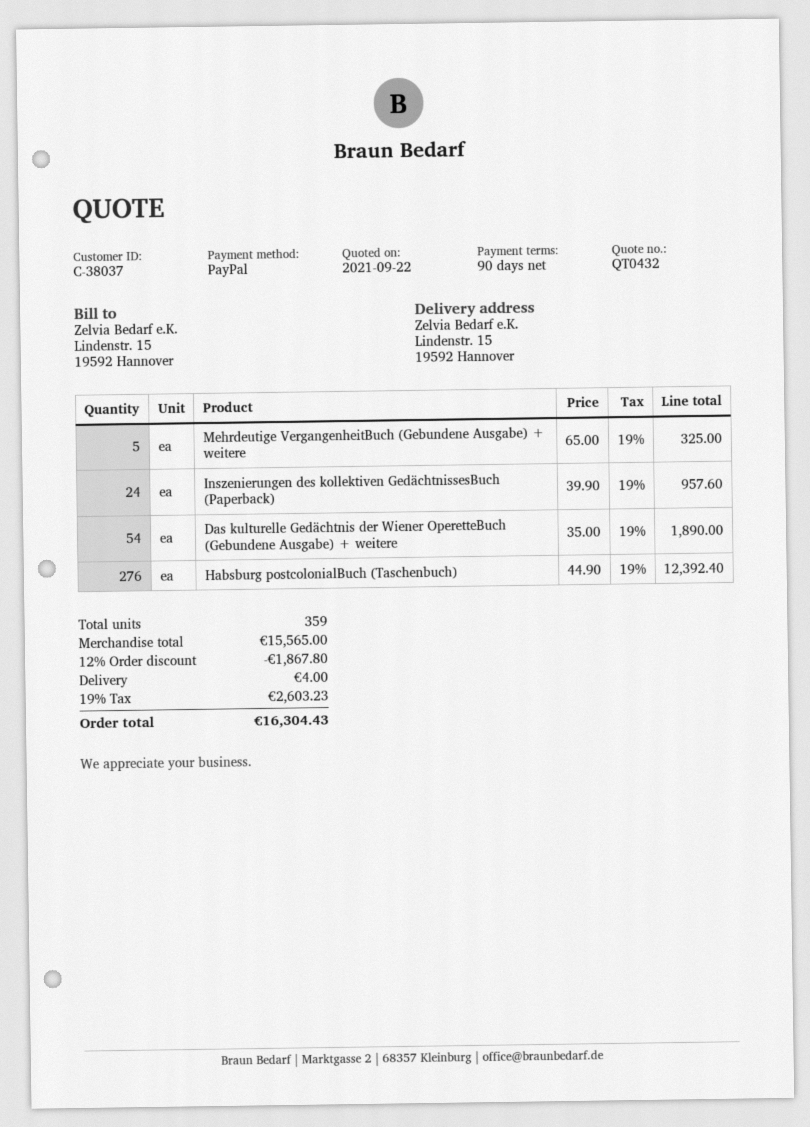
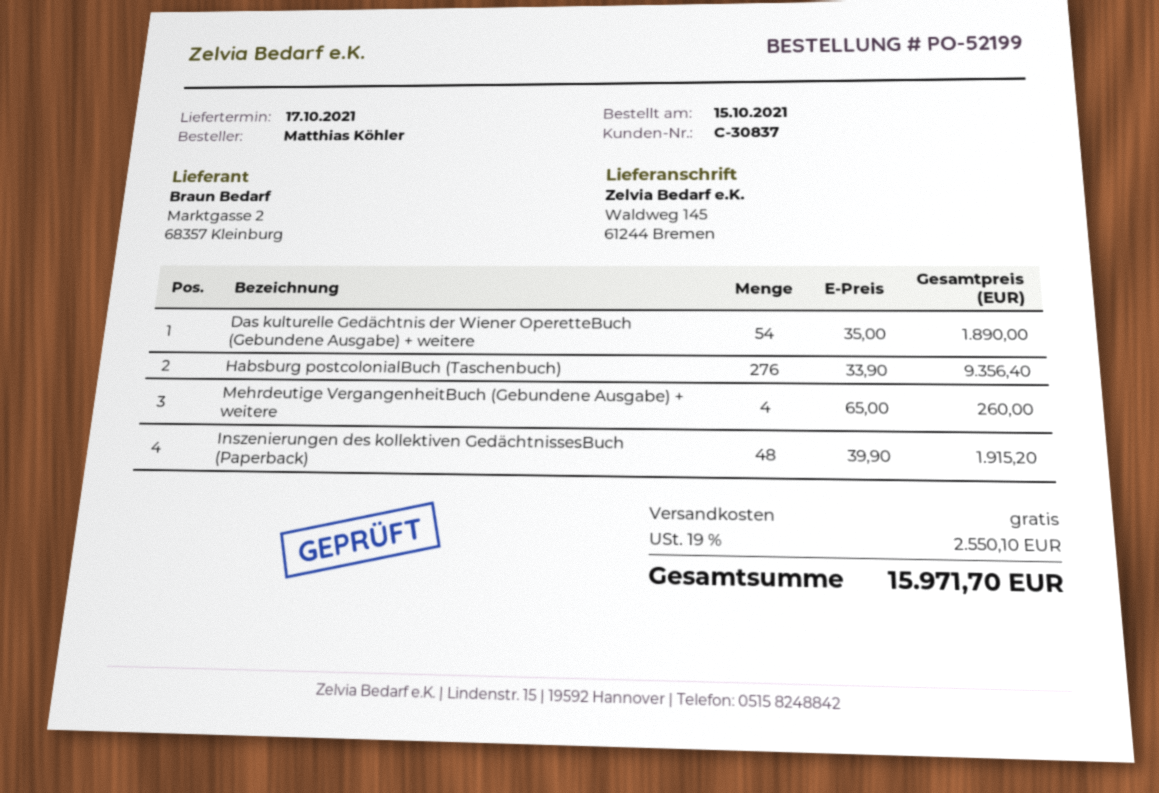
customer number: C-38037 -> C-30837
ship to: Lindenstr. 15, 19592 Hannover -> Waldweg 145, 61244 Bremen
Mehrdeutige VergangenheitBuch (Gebundene Ausgabe) + weitere: 5 x 65.00 = 325.00 -> 4 x 65.00 = 260.00
Inszenierungen des kollektiven GedächtnissesBuch (Paperback): 24 x 39.90 = 957.60 -> 48 x 39.90 = 1915.20
Habsburg postcolonialBuch (Taschenbuch): 276 x 44.90 = 12392.40 -> 276 x 33.90 = 9356.40
discount: 12% = 1867.80 -> none
shipping: 4.00 -> 0.00
tax: 19% = 2603.23 -> 19% = 2550.10
total: 16304.43 -> 15971.70

